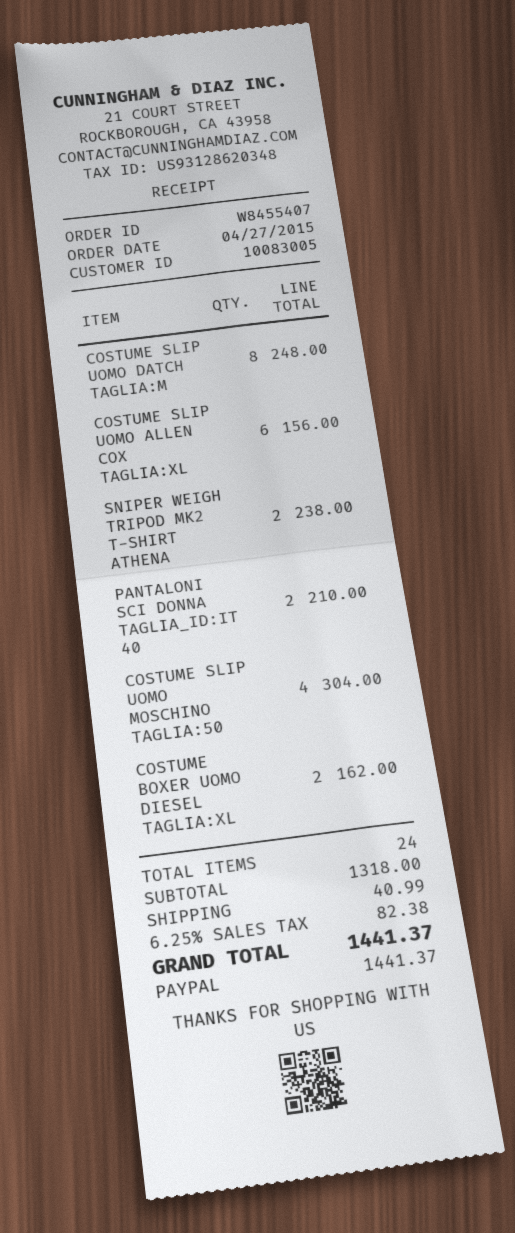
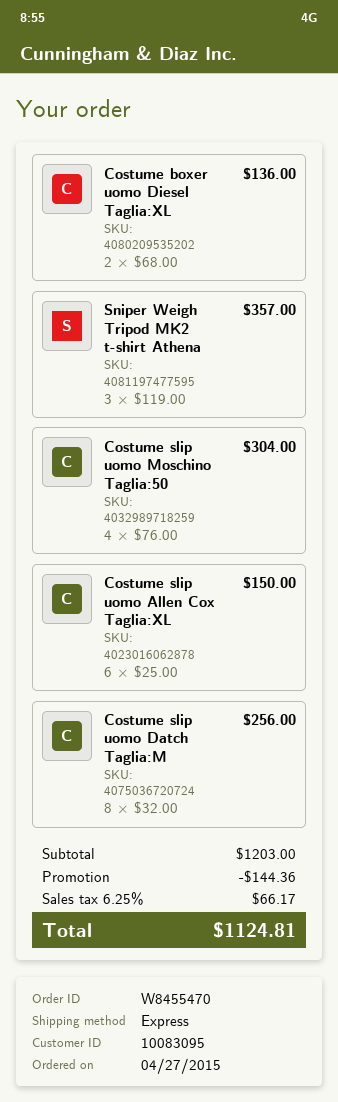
order number: W8455407 -> W8455470
customer number: 10083005 -> 10083095
COSTUME SLIP UOMO DATCH TAGLIA:M: 8 for 248.00 -> 8 for 256.00
COSTUME SLIP UOMO ALLEN COX TAGLIA:XL: 6 for 156.00 -> 6 for 150.00
SNIPER WEIGH TRIPOD MK2 T-SHIRT ATHENA: 2 for 238.00 -> 3 for 357.00
PANTALONI SCI DONNA TAGLIA_ID:IT 40: 2 for 210.00 -> none
COSTUME BOXER UOMO DIESEL TAGLIA:XL: 2 for 162.00 -> 2 for 136.00
subtotal: 1318.00 -> 1203.00
discount: none -> 144.36
shipping: 40.99 -> none
tax: 6.25% = 82.38 -> 6.25% = 66.17
total: 1441.37 -> 1124.81

